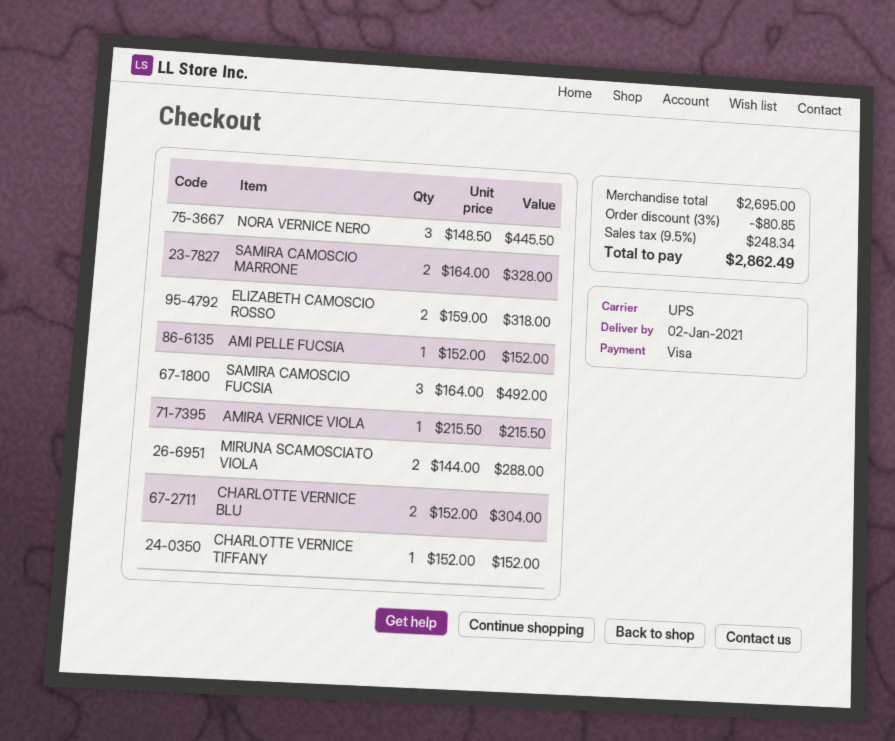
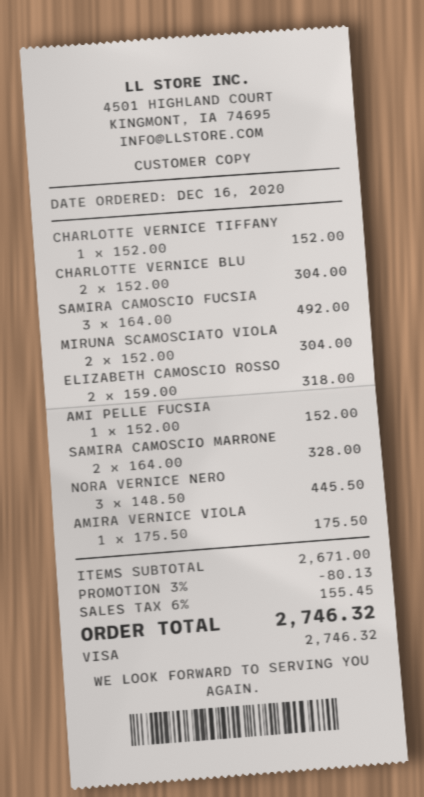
AMIRA VERNICE VIOLA: 1 x 215.50 = 215.50 -> 1 x 175.50 = 175.50
MIRUNA SCAMOSCIATO VIOLA: 2 x 144.00 = 288.00 -> 2 x 152.00 = 304.00
subtotal: 2695.00 -> 2671.00
discount: 3% = 80.85 -> 3% = 80.13
tax: 9.5% = 248.34 -> 6% = 155.45
total: 2862.49 -> 2746.32

